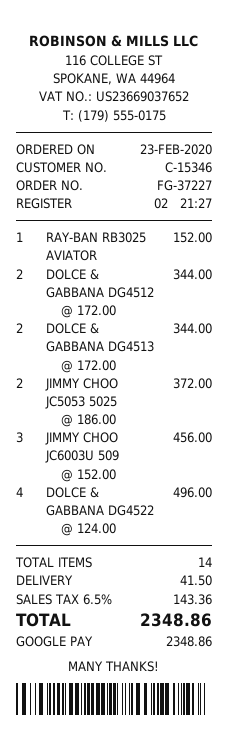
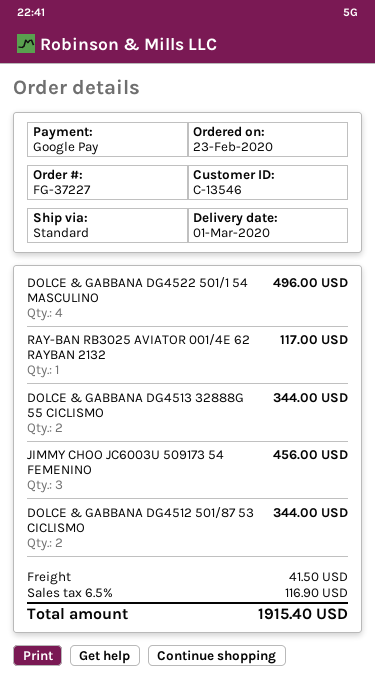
customer number: C-15346 -> C-13546
RAY-BAN RB3025 AVIATOR: 1 for 152.00 -> 1 for 117.00
JIMMY CHOO JC5053 5025: 2 for 372.00 -> none
tax: 6.5% = 143.36 -> 6.5% = 116.90
total: 2348.86 -> 1915.40

